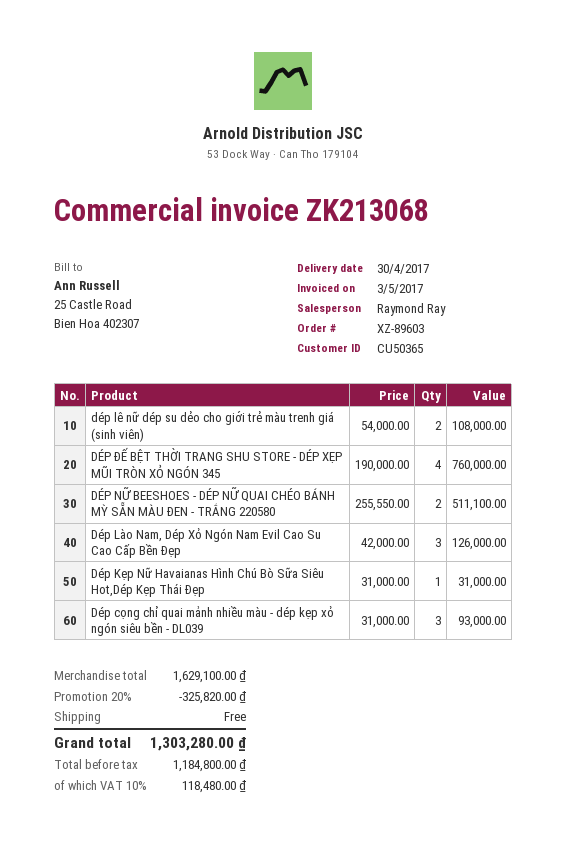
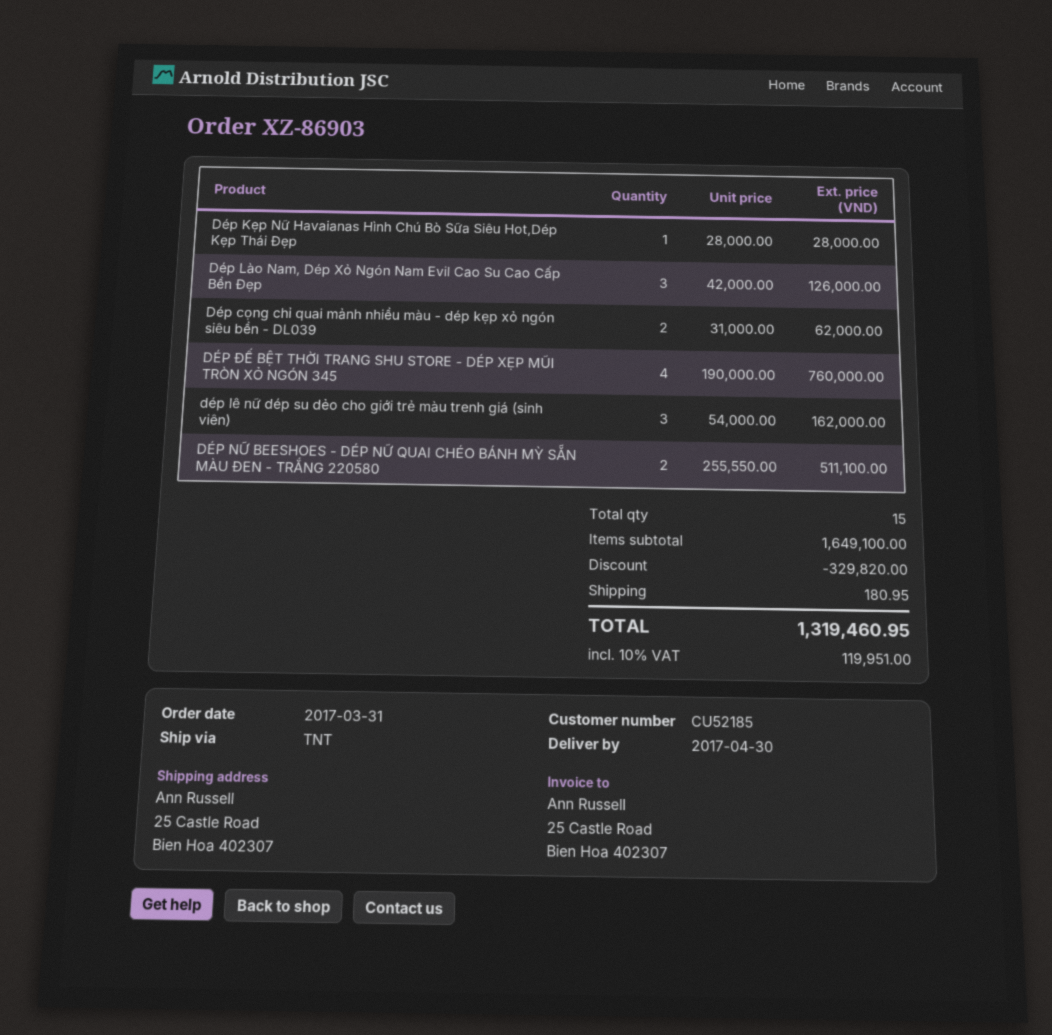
order number: XZ-89603 -> XZ-86903
customer number: CU50365 -> CU52185
dép lê nữ dép su dẻo cho giới trẻ màu trenh giá (sinh viên): 2 x 54000.00 = 108000.00 -> 3 x 54000.00 = 162000.00
Dép Kẹp Nữ Havaianas Hình Chú Bò Sữa Siêu Hot,Dép Kẹp Thái Đẹp: 1 x 31000.00 = 31000.00 -> 1 x 28000.00 = 28000.00
Dép cọng chỉ quai mảnh nhiều màu - dép kẹp xỏ ngón siêu bền - DL039: 3 x 31000.00 = 93000.00 -> 2 x 31000.00 = 62000.00
subtotal: 1629100.00 -> 1649100.00
discount: 325820.00 -> 329820.00
shipping: 0.00 -> 180.95
tax: 10% = 118480.00 -> 10% = 119951.00
total: 1303280.00 -> 1319460.95

